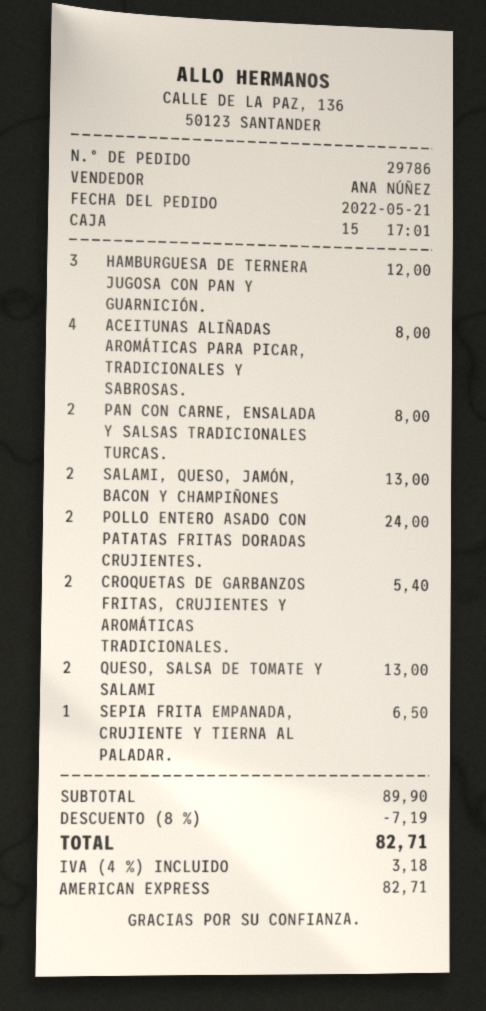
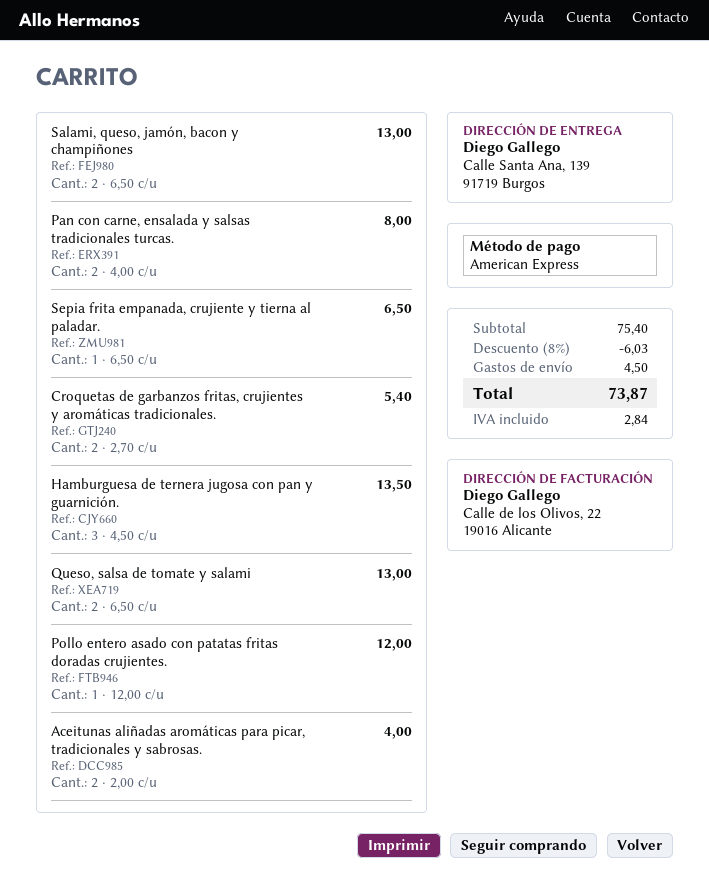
HAMBURGUESA DE TERNERA JUGOSA CON PAN Y GUARNICIÓN.: 3 for 12.00 -> 3 for 13.50
ACEITUNAS ALIÑADAS AROMÁTICAS PARA PICAR, TRADICIONALES Y SABROSAS.: 4 for 8.00 -> 2 for 4.00
POLLO ENTERO ASADO CON PATATAS FRITAS DORADAS CRUJIENTES.: 2 for 24.00 -> 1 for 12.00
subtotal: 89.90 -> 75.40
discount: 8% = 7.19 -> 8% = 6.03
shipping: none -> 4.50
tax: 3.18 -> 2.84
total: 82.71 -> 73.87

